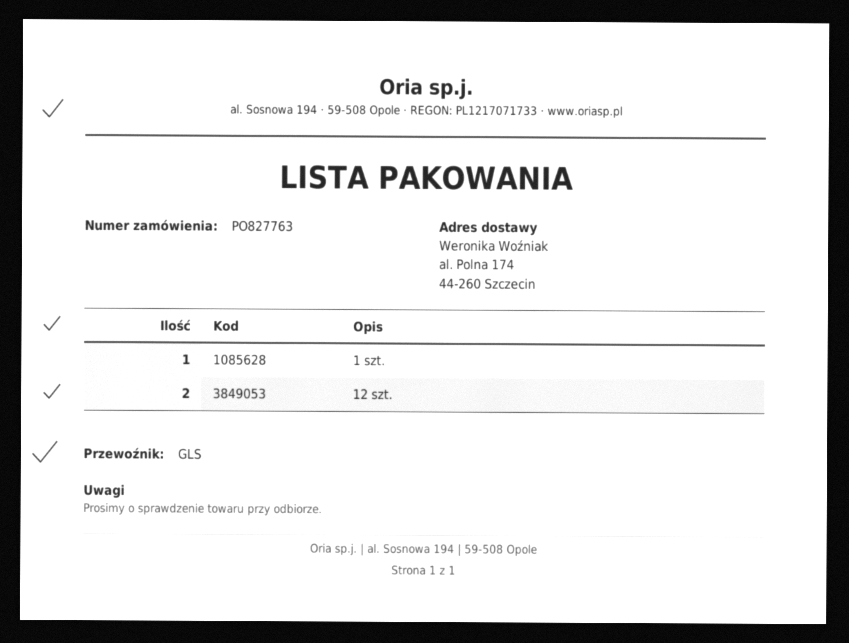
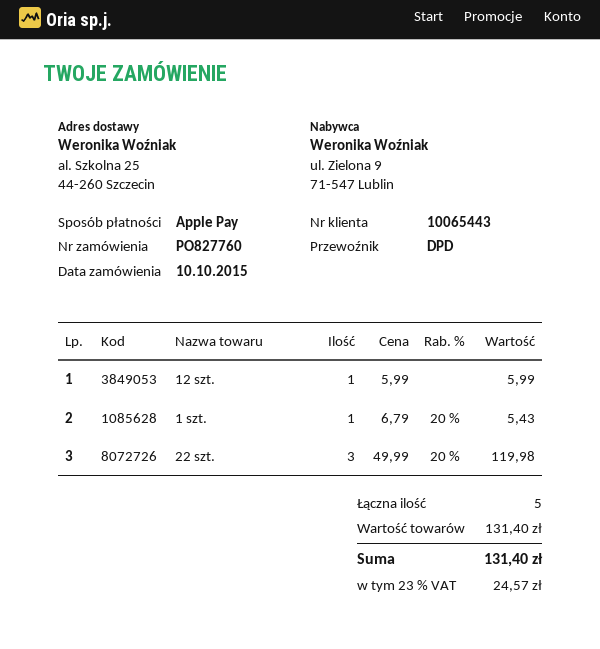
order number: PO827763 -> PO827760
shipping method: GLS -> DPD
ship to: al. Polna 174, 44-260 Szczecin -> al. Szkolna 25, 44-260 Szczecin
12 szt.: 2 -> 1
22 szt.: none -> 3

